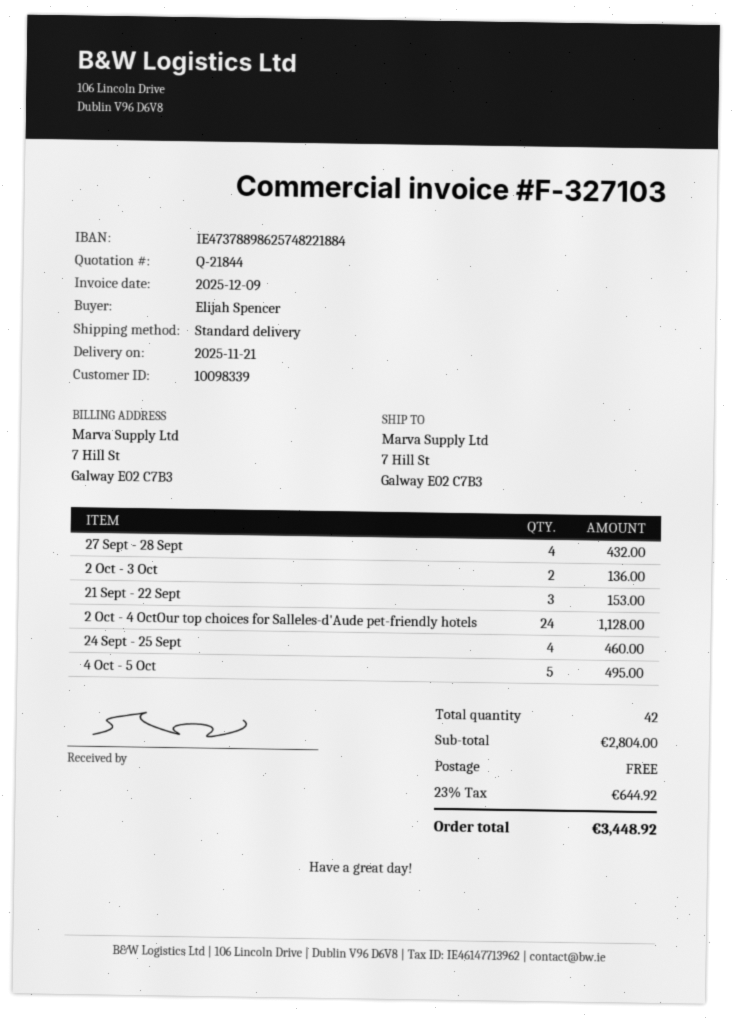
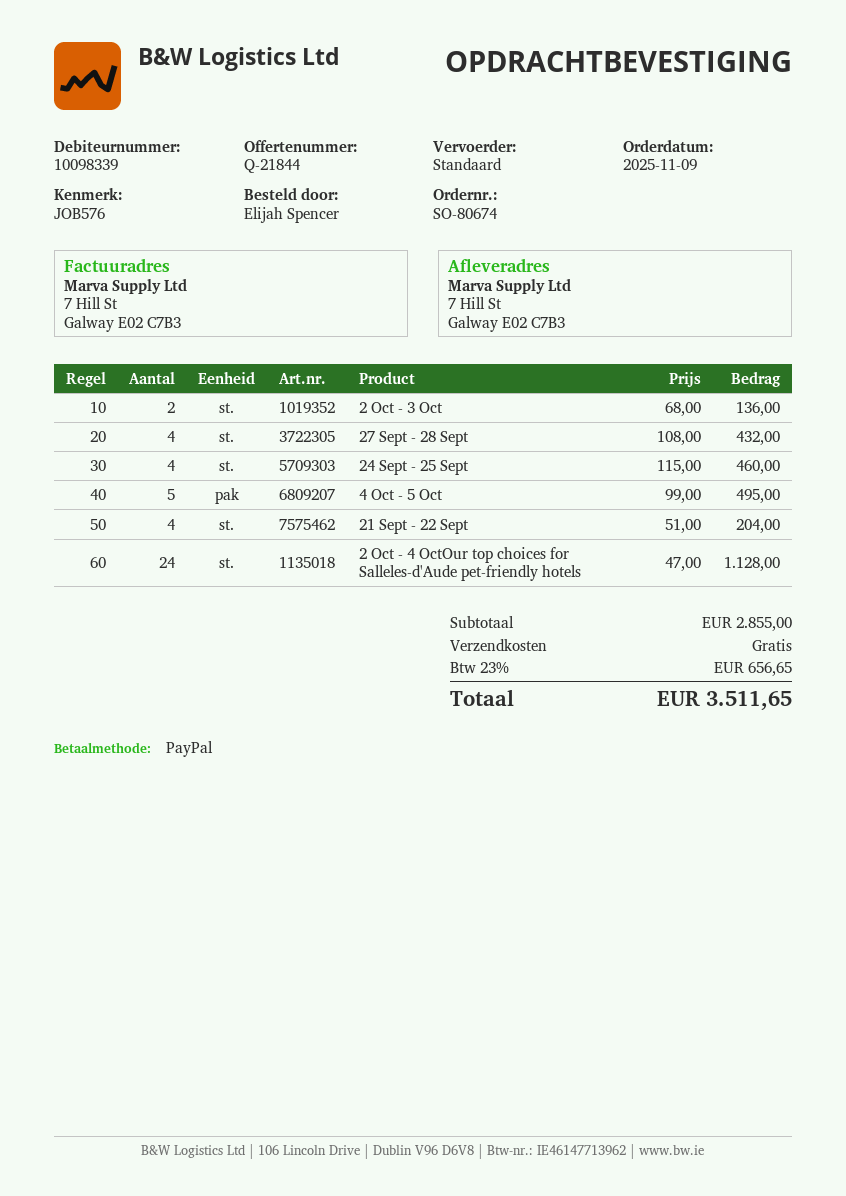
21 Sept - 22 Sept: 3 for 153.00 -> 4 for 204.00
subtotal: 2804.00 -> 2855.00
tax: 23% = 644.92 -> 23% = 656.65
total: 3448.92 -> 3511.65

